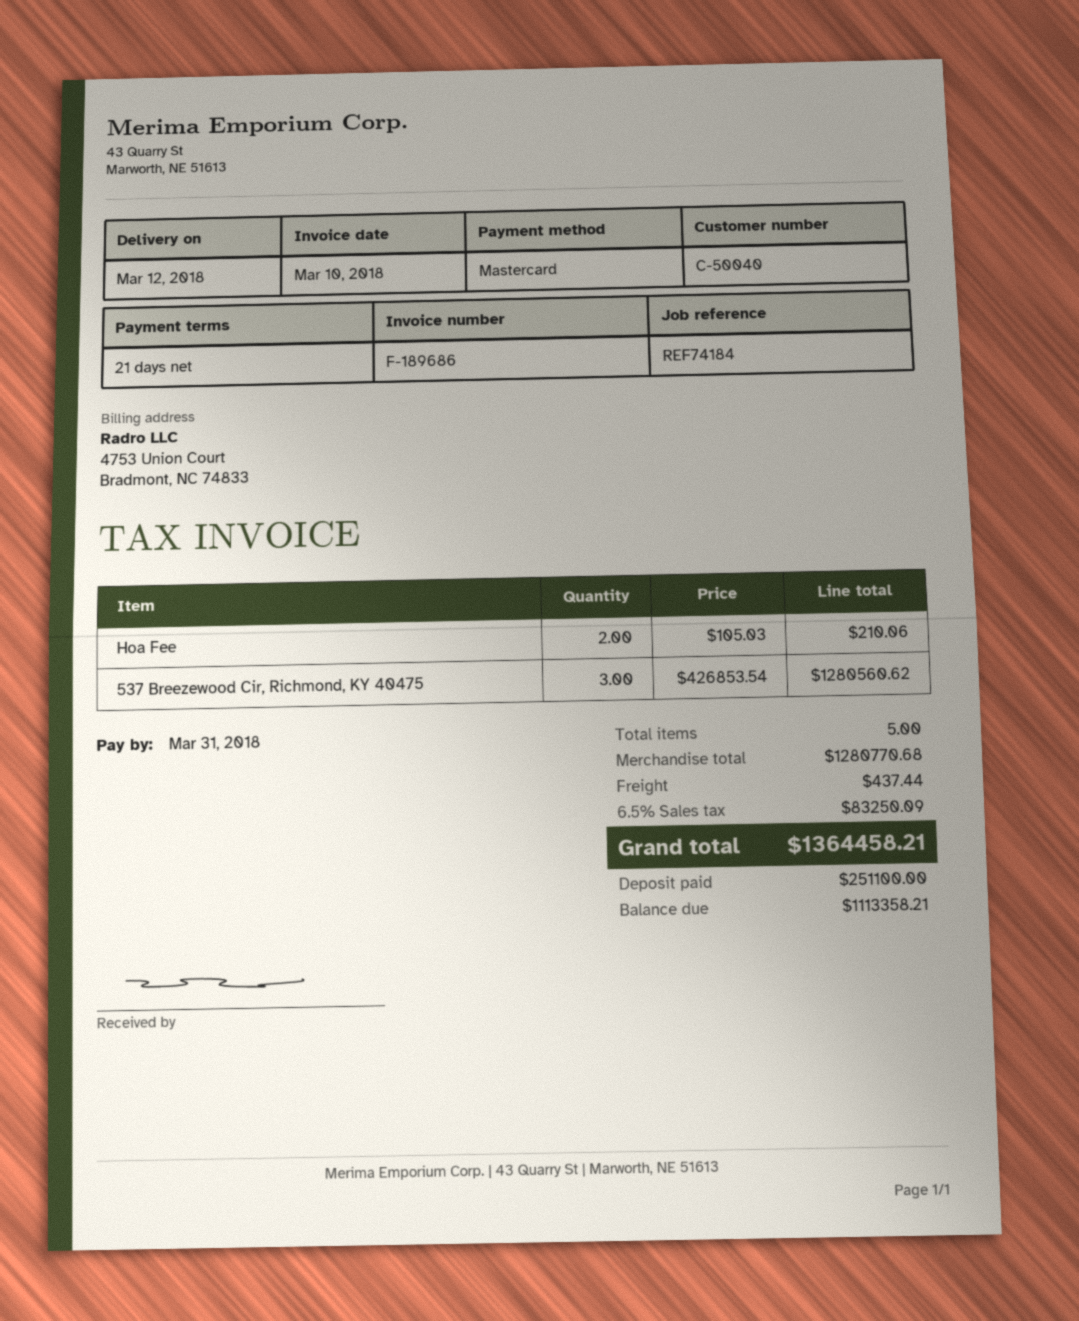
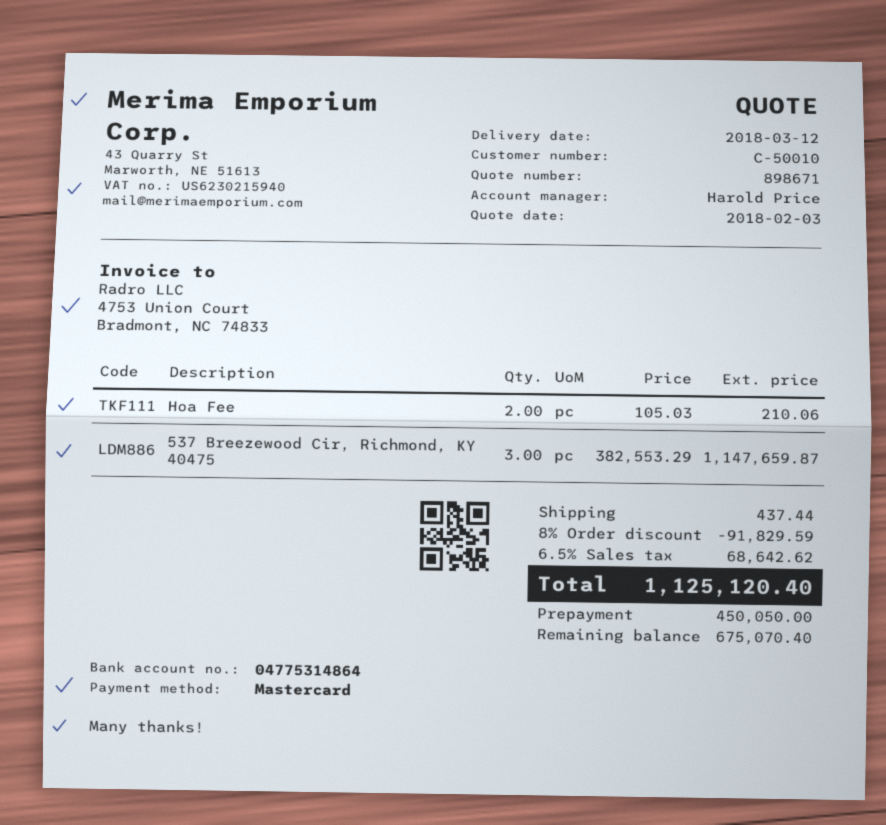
customer number: C-50040 -> C-50010
537 Breezewood Cir, Richmond, KY 40475: 3 x 426853.54 = 1280560.62 -> 3 x 382553.29 = 1147659.87
discount: none -> 8% = 91829.59
tax: 6.5% = 83250.09 -> 6.5% = 68642.62
total: 1364458.21 -> 1125120.40
deposit: 251100.00 -> 450050.00
balance: 1113358.21 -> 675070.40

